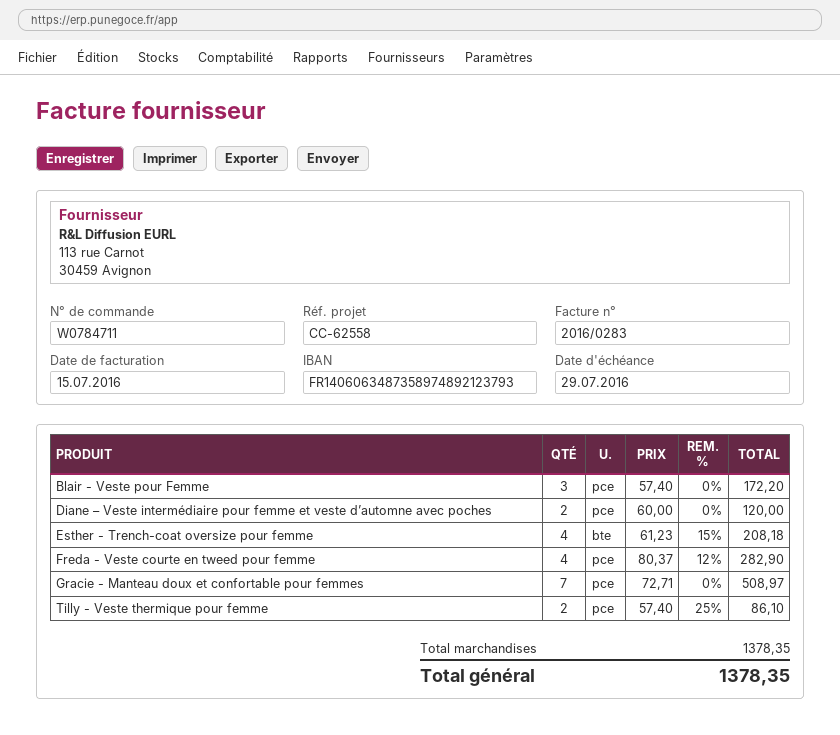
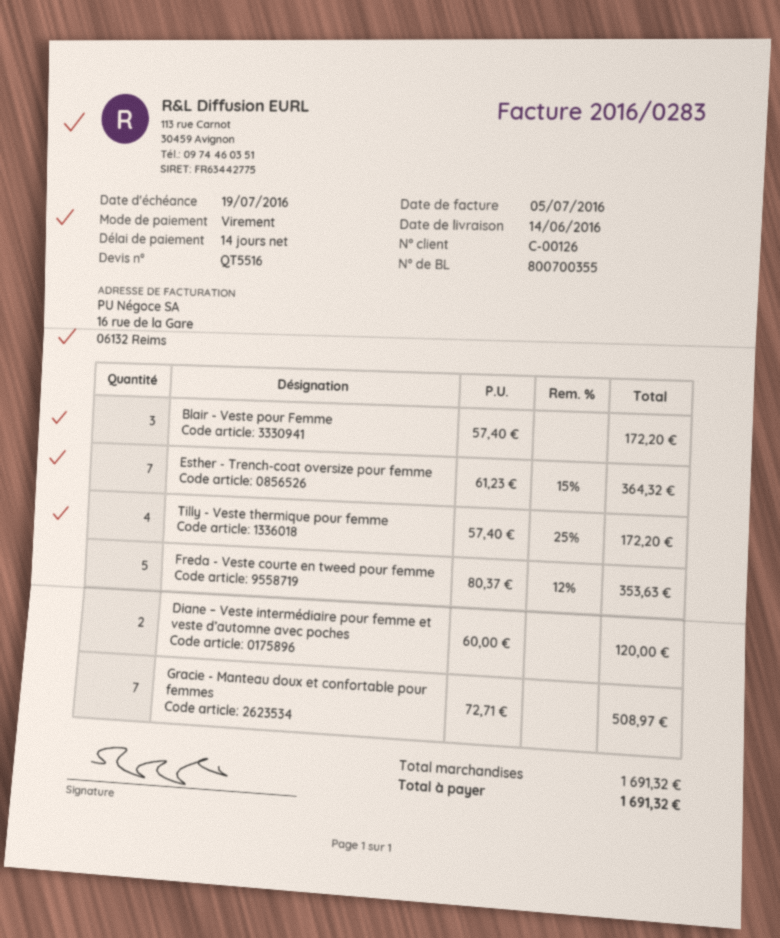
invoice date: 2016-07-15 -> 2016-07-05
due date: 2016-07-29 -> 2016-07-19
Esther - Trench-coat oversize pour femme: 4 x 61.23 - 15% = 208.18 -> 7 x 61.23 - 15% = 364.32
Freda - Veste courte en tweed pour femme: 4 x 80.37 - 12% = 282.90 -> 5 x 80.37 - 12% = 353.63
Tilly - Veste thermique pour femme: 2 x 57.40 - 25% = 86.10 -> 4 x 57.40 - 25% = 172.20
subtotal: 1378.35 -> 1691.32
total: 1378.35 -> 1691.32

